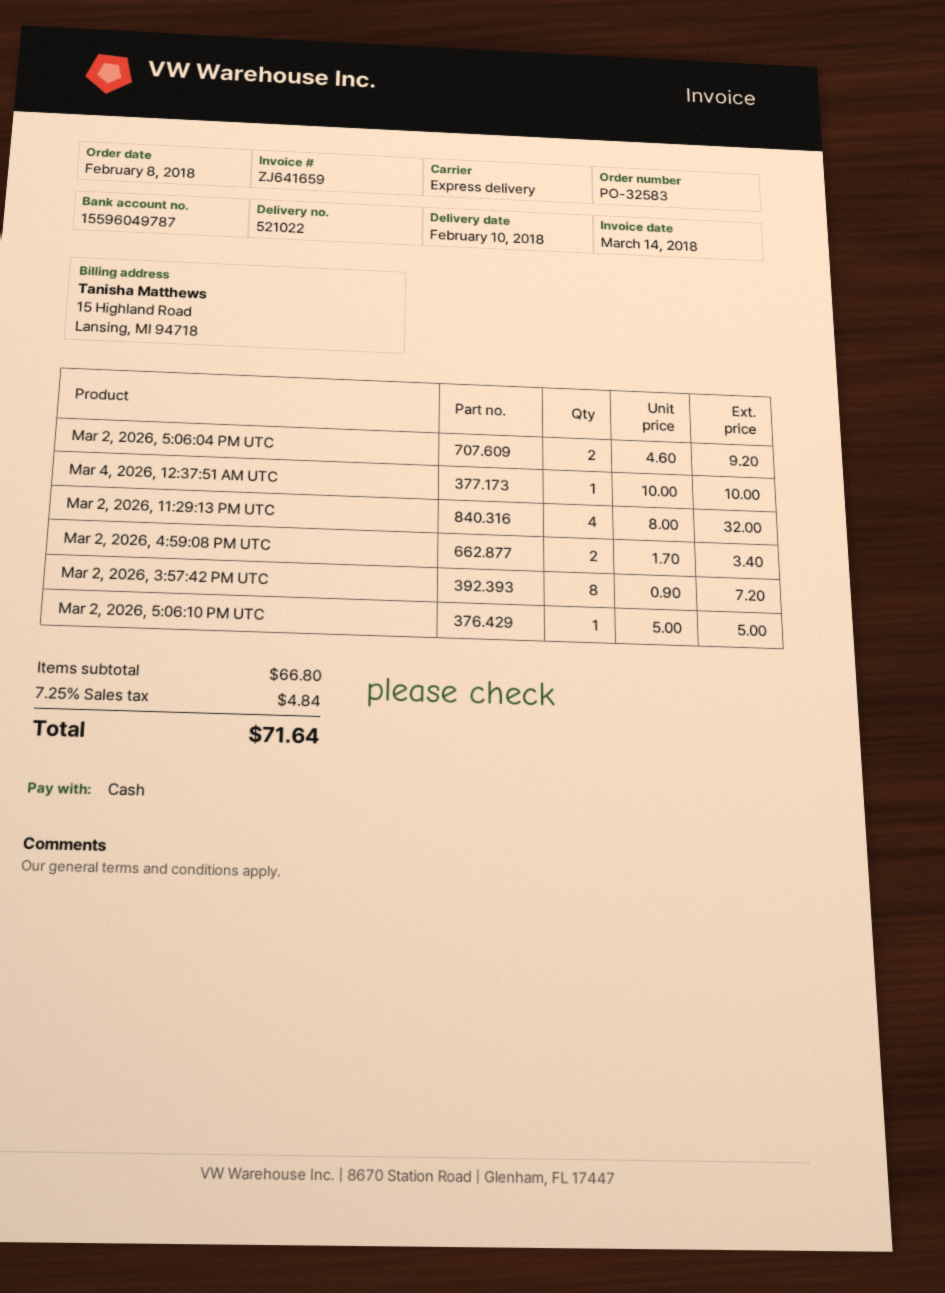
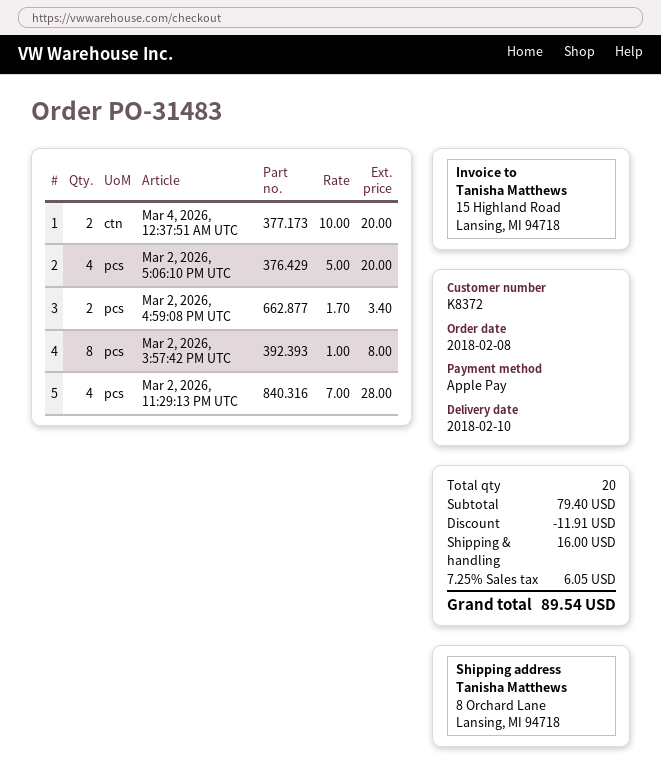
order number: PO-32583 -> PO-31483
payment method: cash -> Apple Pay
Mar 2, 2026, 5:06:04 PM UTC: 2 x 4.60 = 9.20 -> none
Mar 4, 2026, 12:37:51 AM UTC: 1 x 10.00 = 10.00 -> 2 x 10.00 = 20.00
Mar 2, 2026, 11:29:13 PM UTC: 4 x 8.00 = 32.00 -> 4 x 7.00 = 28.00
Mar 2, 2026, 3:57:42 PM UTC: 8 x 0.90 = 7.20 -> 8 x 1.00 = 8.00
Mar 2, 2026, 5:06:10 PM UTC: 1 x 5.00 = 5.00 -> 4 x 5.00 = 20.00
subtotal: 66.80 -> 79.40
discount: none -> 11.91
shipping: none -> 16.00
tax: 7.25% = 4.84 -> 7.25% = 6.05
total: 71.64 -> 89.54

